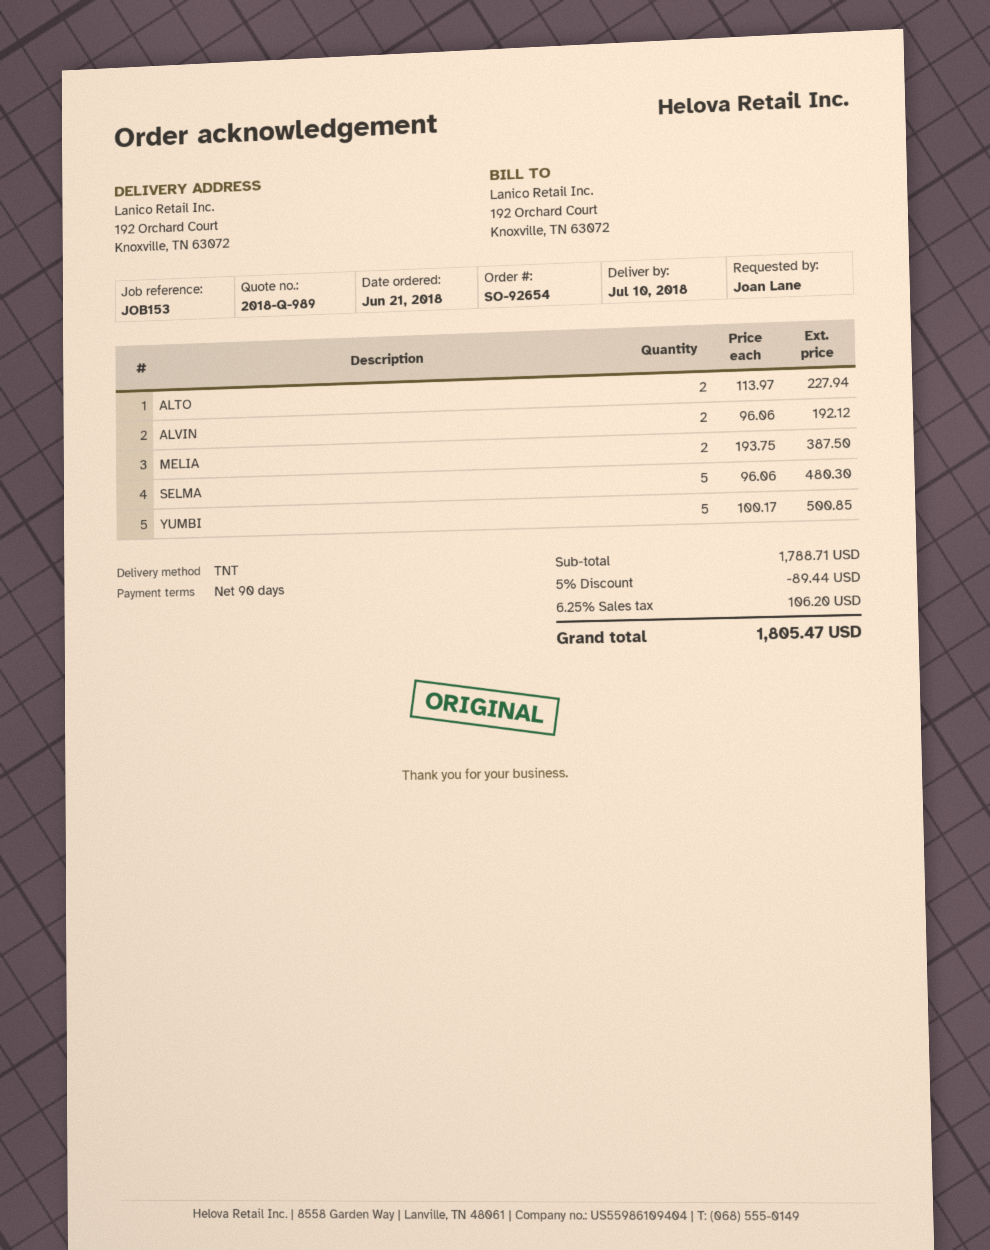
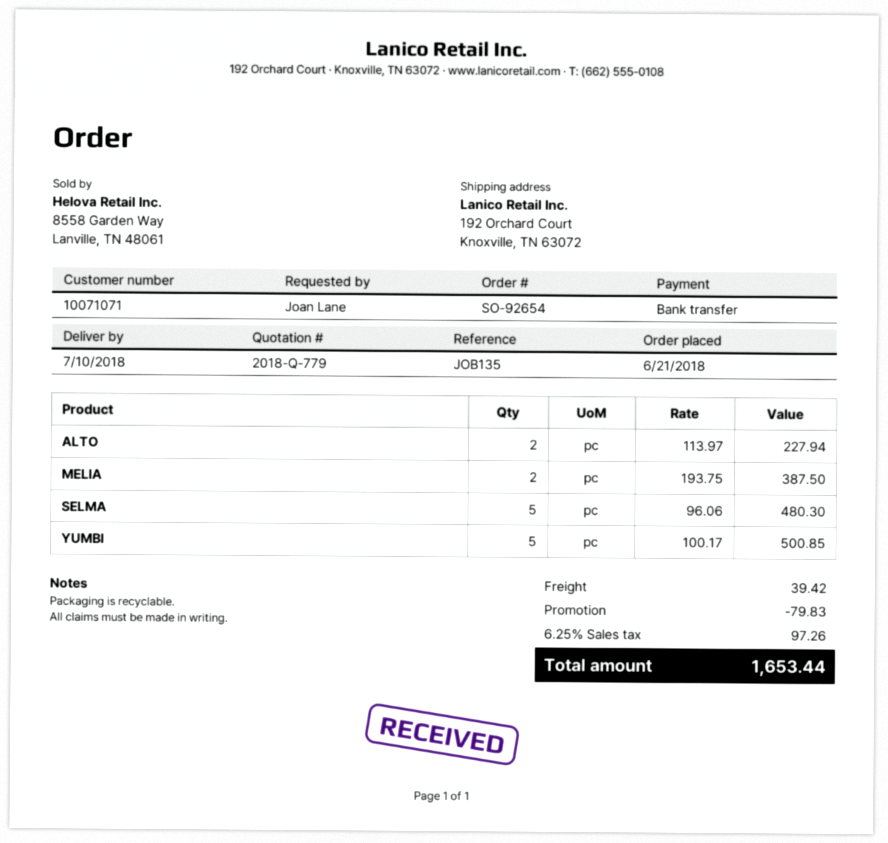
quote number: 2018-Q-989 -> 2018-Q-779
reference: JOB153 -> JOB135
ALVIN: 2 x 96.06 = 192.12 -> none
discount: 89.44 -> 79.83
shipping: none -> 39.42
tax: 6.25% = 106.20 -> 6.25% = 97.26
total: 1805.47 -> 1653.44

